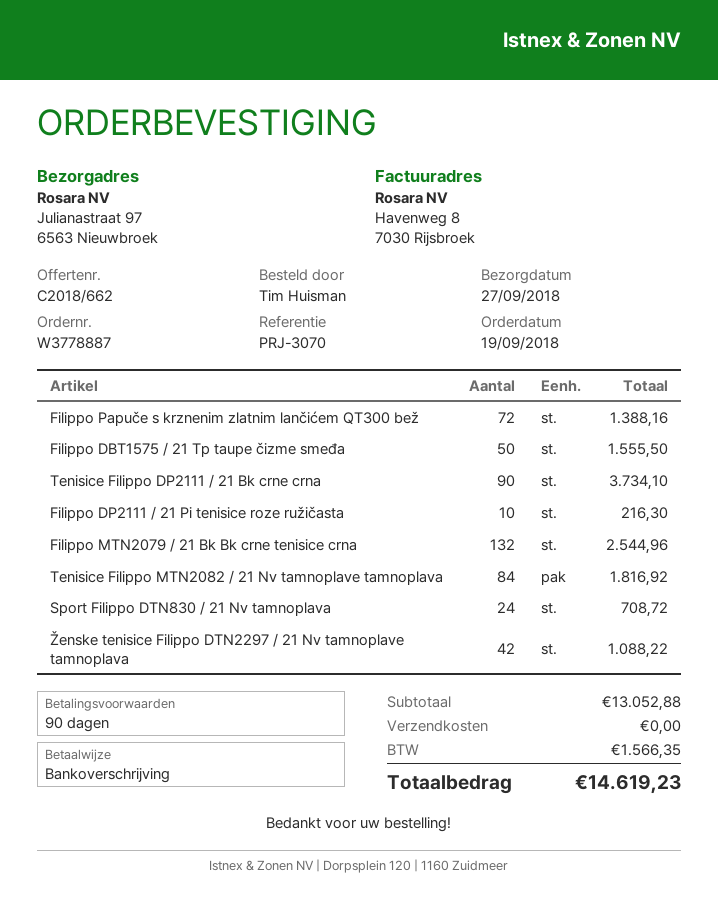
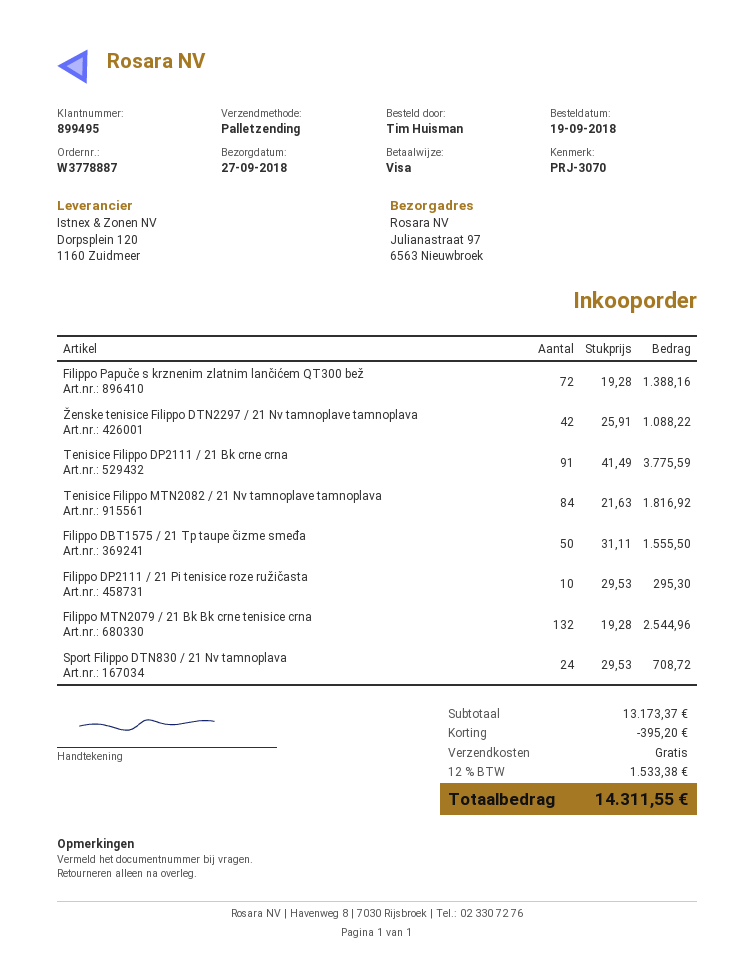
payment method: bank transfer -> Visa
Tenisice Filippo DP2111 / 21 Bk crne crna: 90 for 3734.10 -> 91 for 3775.59
Filippo DP2111 / 21 Pi tenisice roze ružičasta: 10 for 216.30 -> 10 for 295.30
subtotal: 13052.88 -> 13173.37
discount: none -> 395.20
tax: 1566.35 -> 1533.38
total: 14619.23 -> 14311.55

